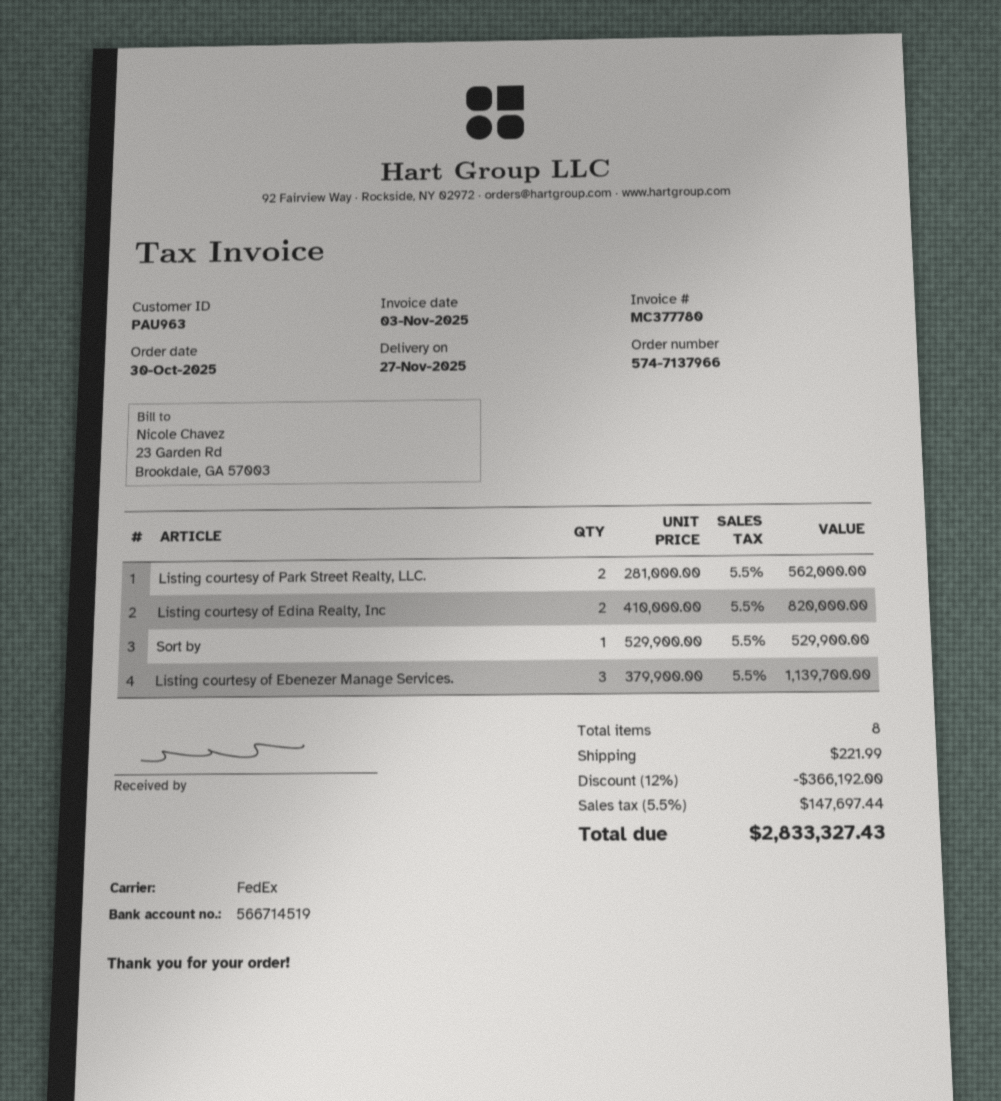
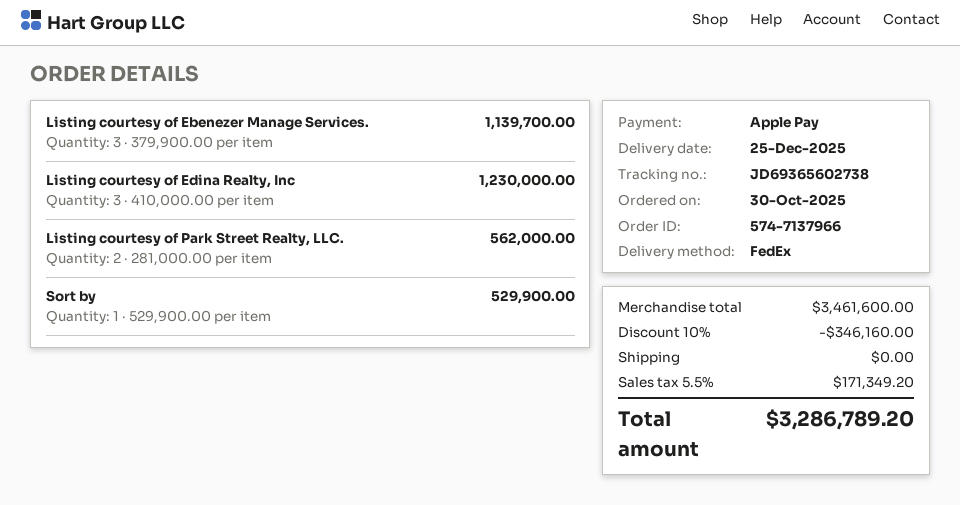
delivery date: 2025-11-27 -> 2025-12-25
Listing courtesy of Edina Realty, Inc: 2 x 410000.00 = 820000.00 -> 3 x 410000.00 = 1230000.00
discount: 12% = 366192.00 -> 10% = 346160.00
shipping: 221.99 -> 0.00
tax: 5.5% = 147697.44 -> 5.5% = 171349.20
total: 2833327.43 -> 3286789.20

